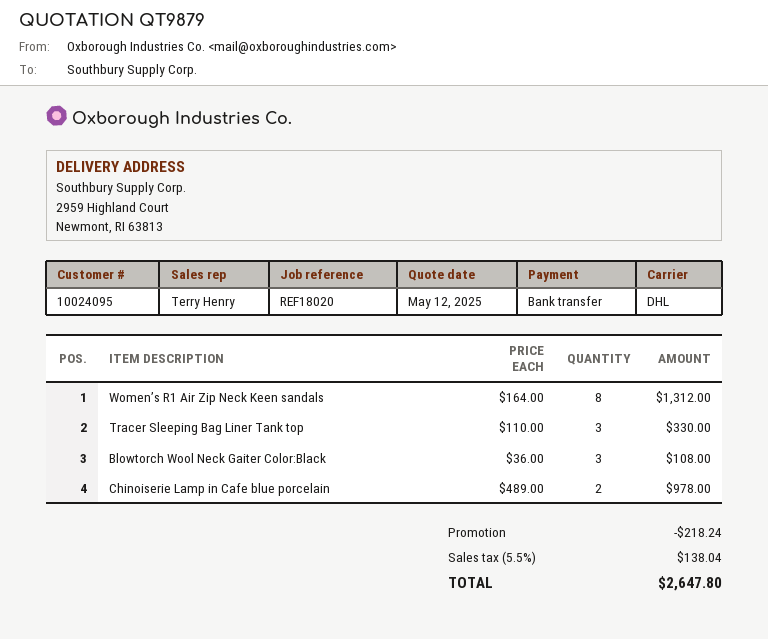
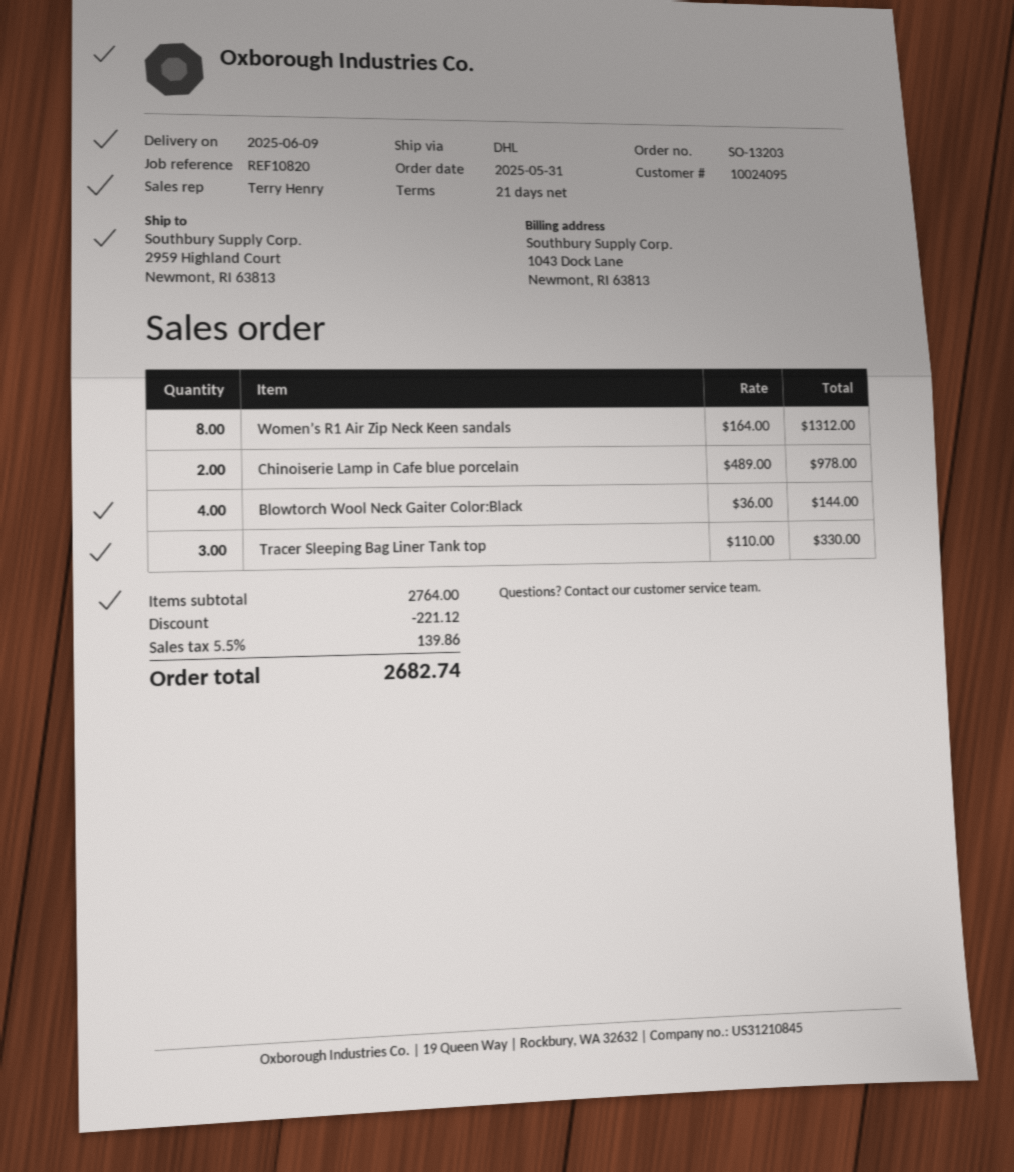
reference: REF18020 -> REF10820
Blowtorch Wool Neck Gaiter Color:Black: 3 x 36.00 = 108.00 -> 4 x 36.00 = 144.00
discount: 218.24 -> 221.12
tax: 5.5% = 138.04 -> 5.5% = 139.86
total: 2647.80 -> 2682.74

